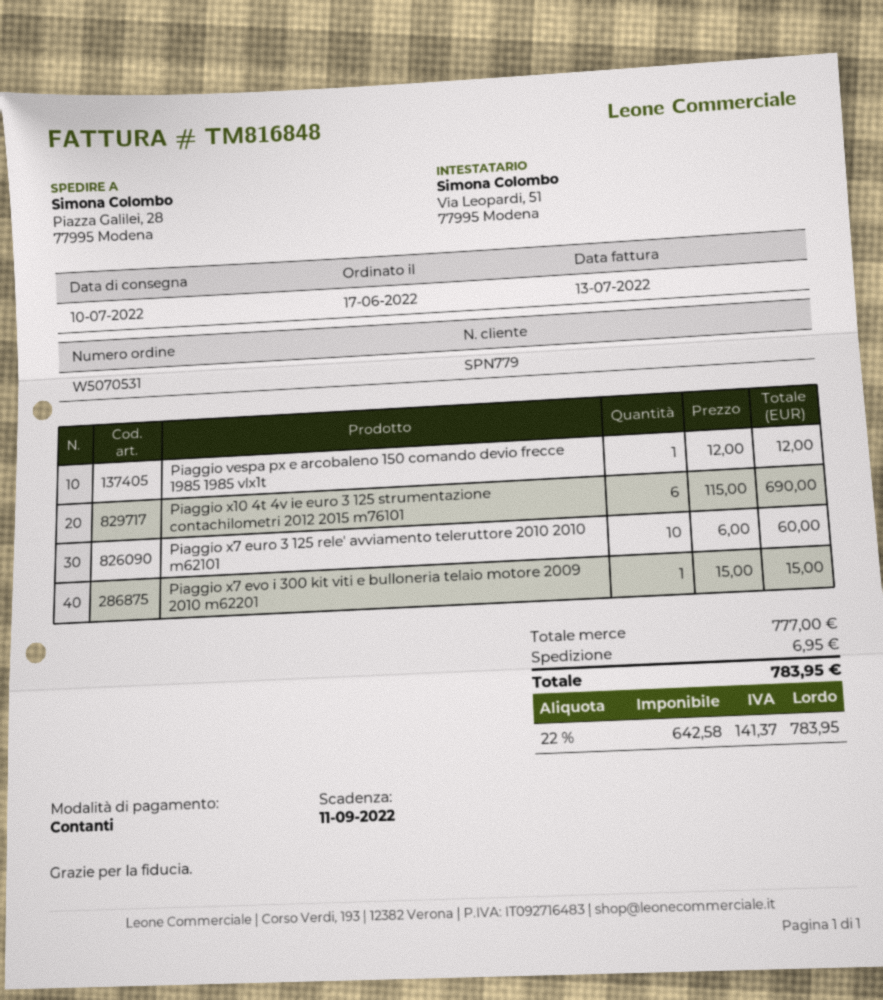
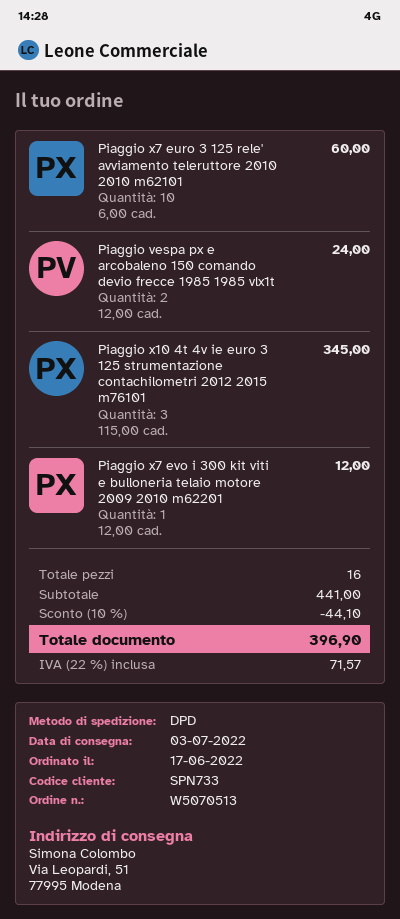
order number: W5070531 -> W5070513
delivery date: 2022-07-10 -> 2022-07-03
customer number: SPN779 -> SPN733
ship to: Piazza Galilei, 28, 77995 Modena -> Via Leopardi, 51, 77995 Modena
Piaggio vespa px e arcobaleno 150 comando devio frecce 1985 1985 vlx1t: 1 x 12.00 = 12.00 -> 2 x 12.00 = 24.00
Piaggio x10 4t 4v ie euro 3 125 strumentazione contachilometri 2012 2015 m76101: 6 x 115.00 = 690.00 -> 3 x 115.00 = 345.00
Piaggio x7 evo i 300 kit viti e bulloneria telaio motore 2009 2010 m62201: 1 x 15.00 = 15.00 -> 1 x 12.00 = 12.00
subtotal: 777.00 -> 441.00
discount: none -> 10% = 44.10
shipping: 6.95 -> none
tax: 22% = 141.37 -> 22% = 71.57
total: 783.95 -> 396.90

